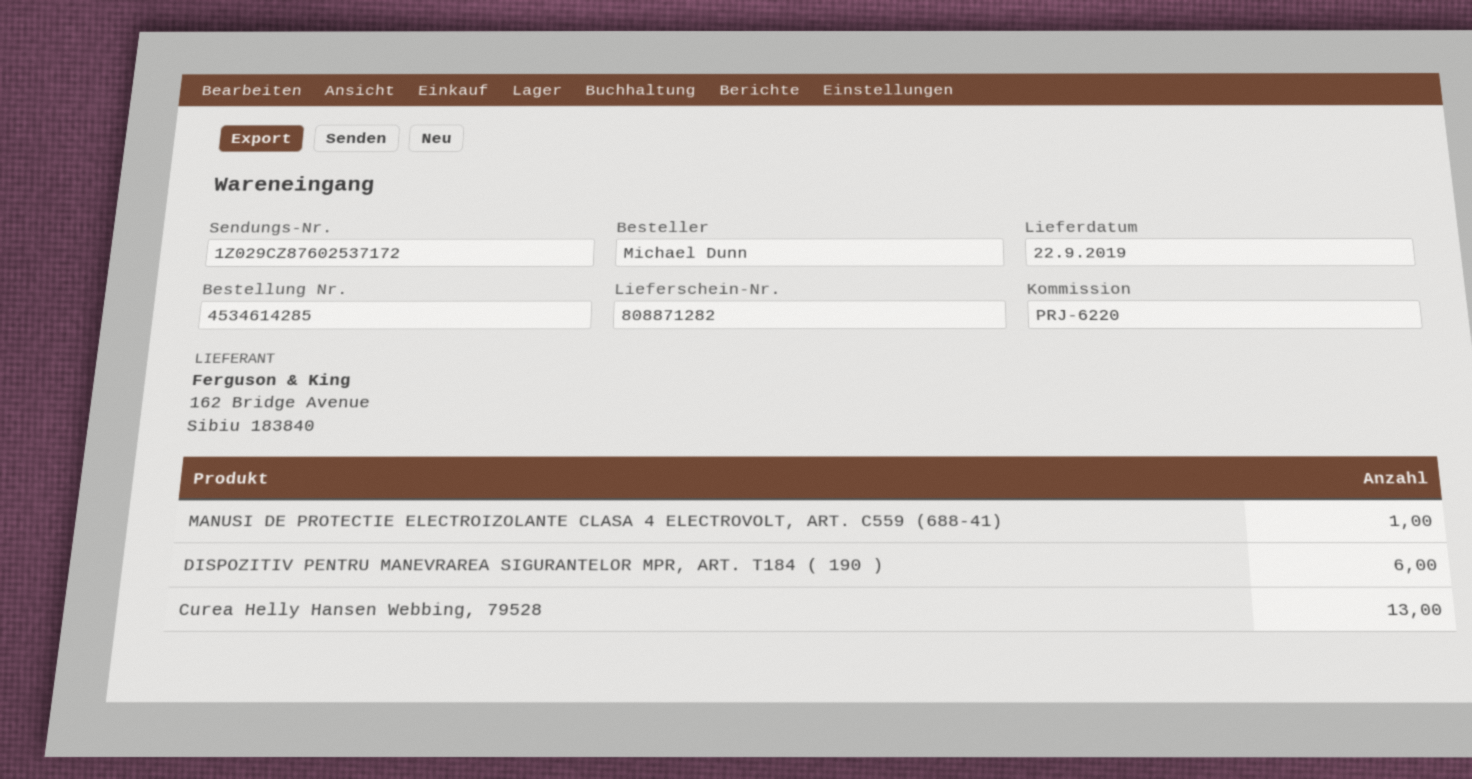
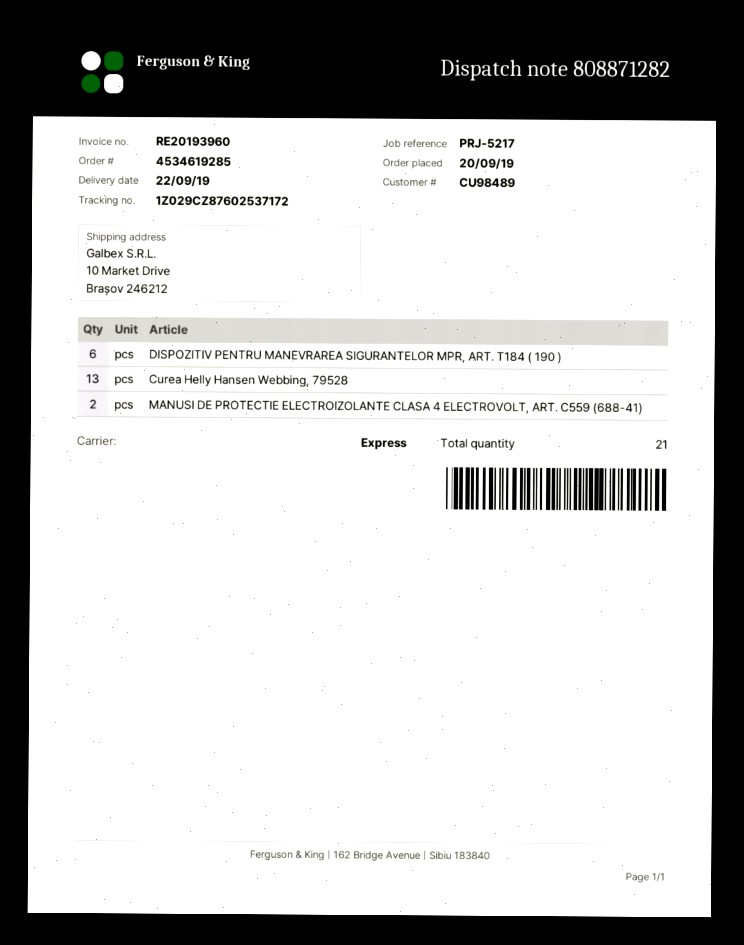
order number: 4534614285 -> 4534619285
reference: PRJ-6220 -> PRJ-5217
MANUSI DE PROTECTIE ELECTROIZOLANTE CLASA 4 ELECTROVOLT, ART. C559 (688-41): 1 -> 2

